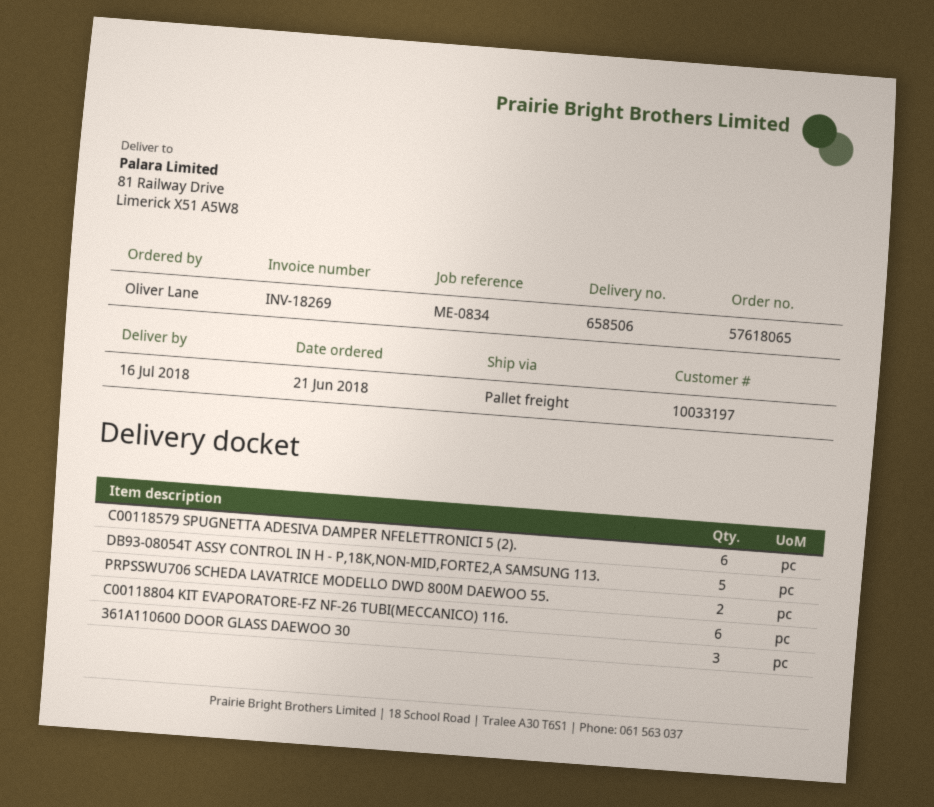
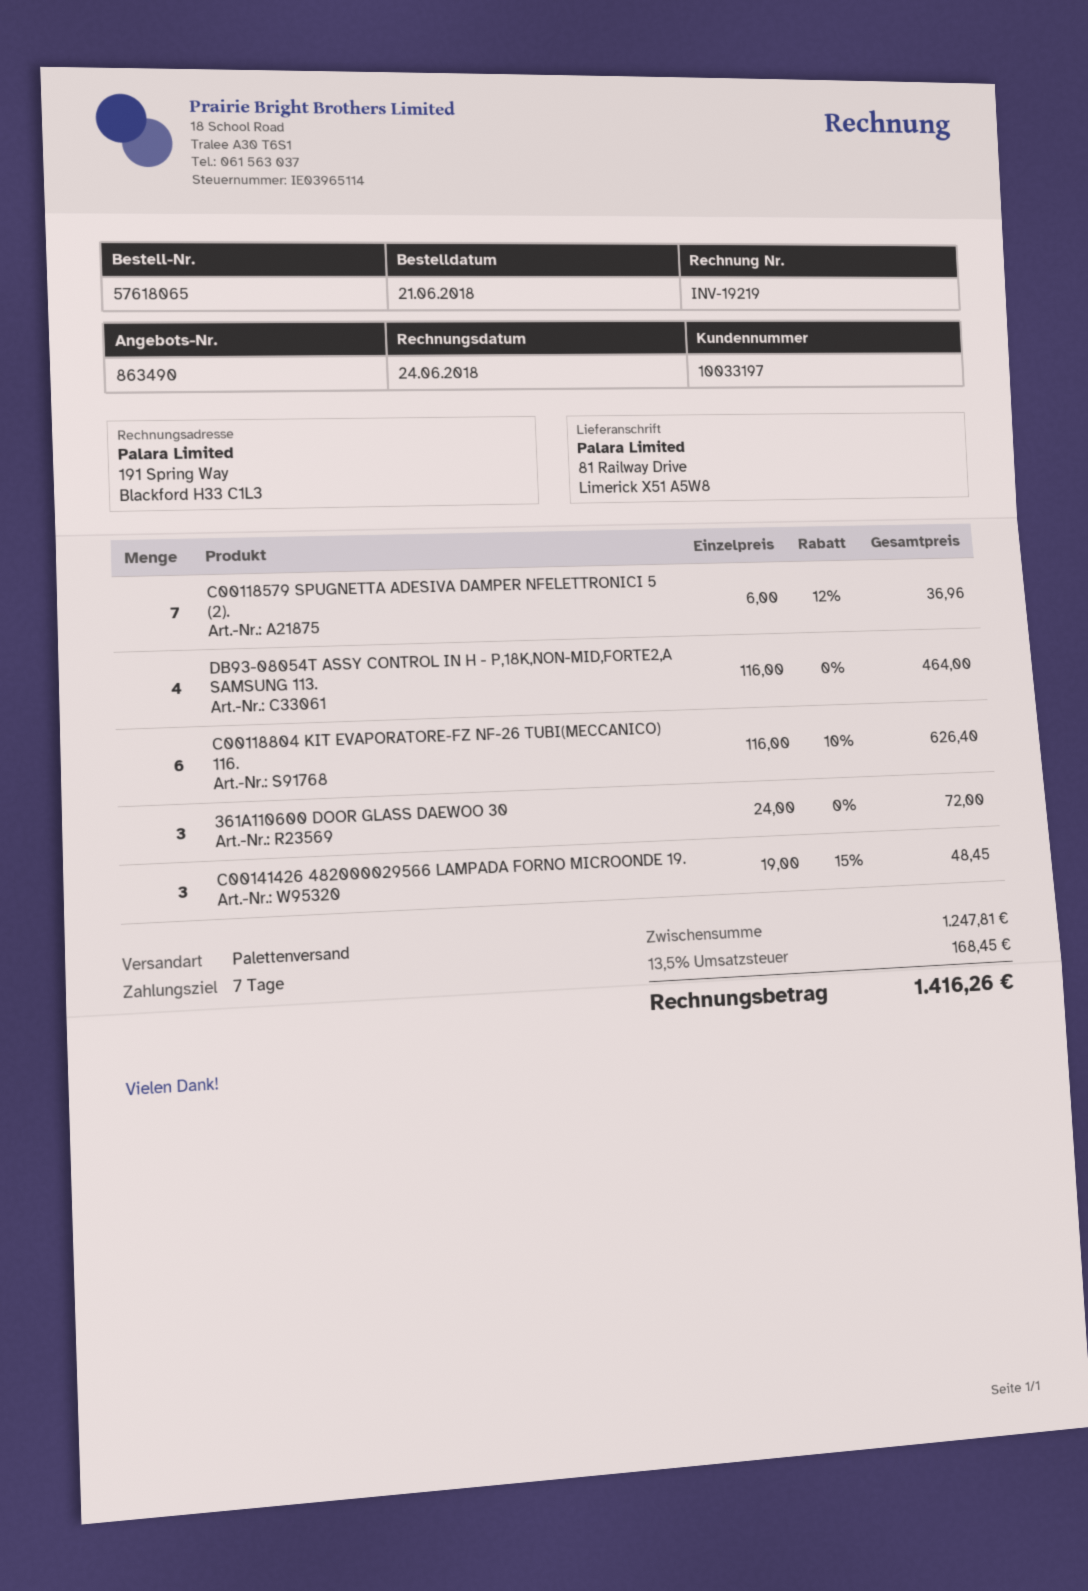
invoice number: INV-18269 -> INV-19219
C00118579 SPUGNETTA ADESIVA DAMPER NFELETTRONICI 5 (2).: 6 -> 7
DB93-08054T ASSY CONTROL IN H - P,18K,NON-MID,FORTE2,A SAMSUNG 113.: 5 -> 4
PRPSSWU706 SCHEDA LAVATRICE MODELLO DWD 800M DAEWOO 55.: 2 -> none
C00141426 482000029566 LAMPADA FORNO MICROONDE 19.: none -> 3

